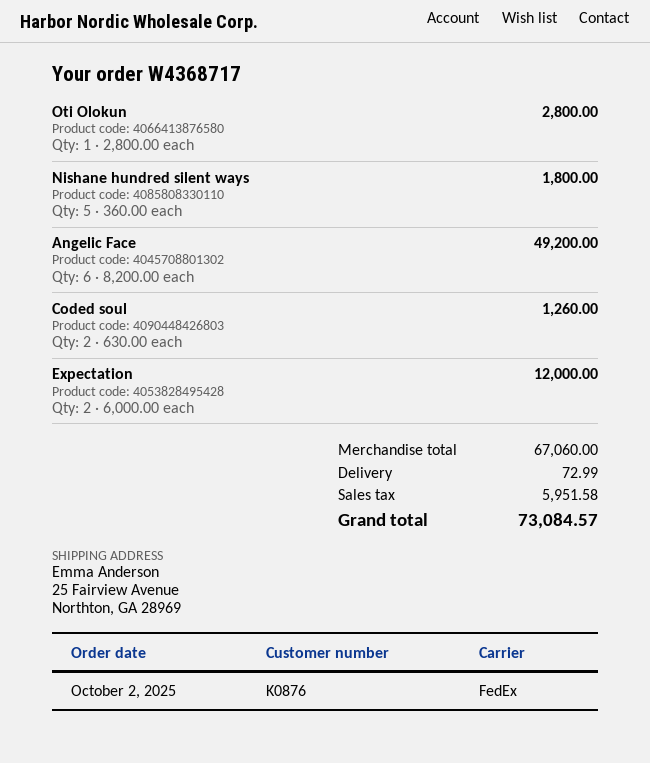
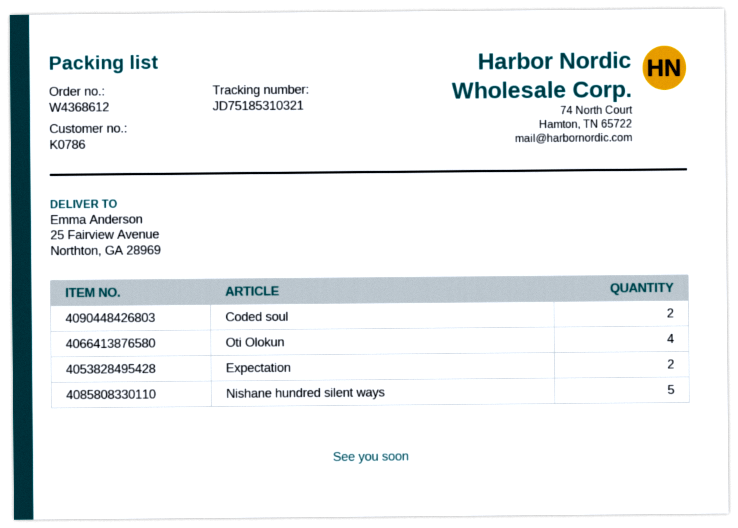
order number: W4368717 -> W4368612
customer number: K0876 -> K0786
Oti Olokun: 1 -> 4
Angelic Face: 6 -> none

